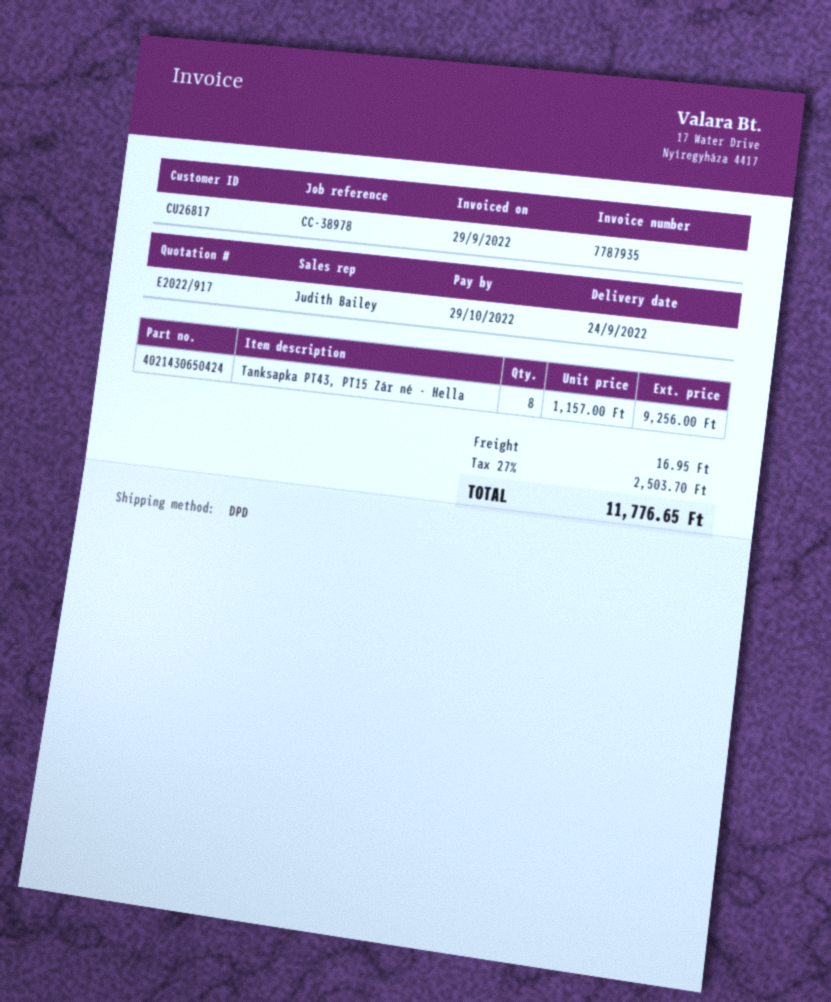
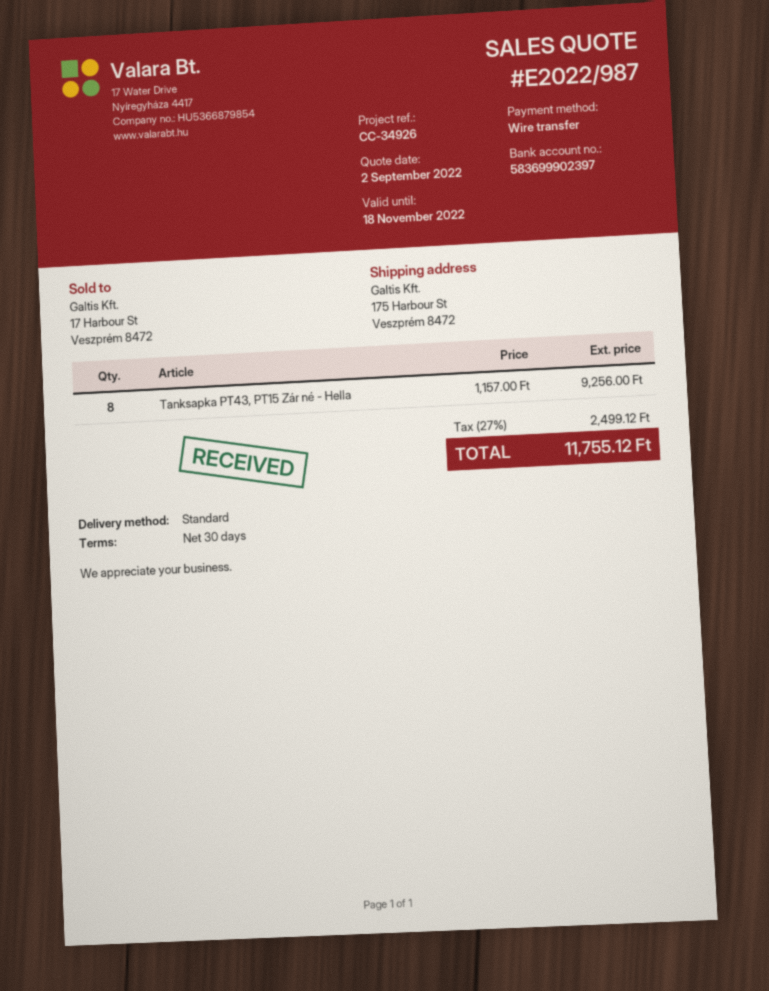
quote number: E2022/917 -> E2022/987
reference: CC-38978 -> CC-34926
shipping method: DPD -> standard
shipping: 16.95 -> none
tax: 27% = 2503.70 -> 27% = 2499.12
total: 11776.65 -> 11755.12

